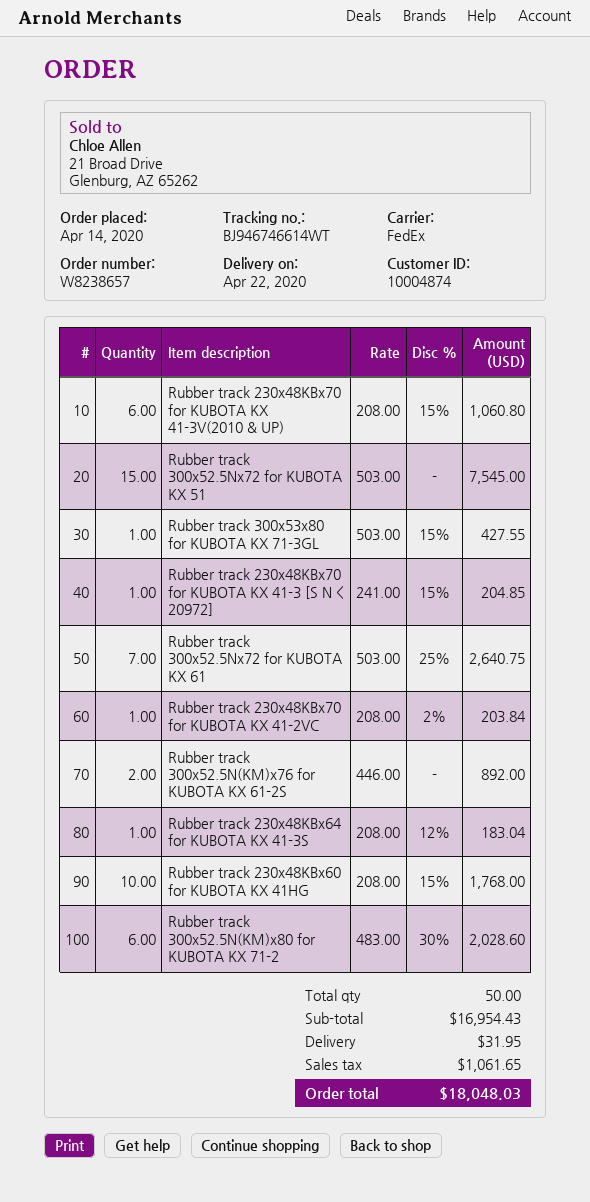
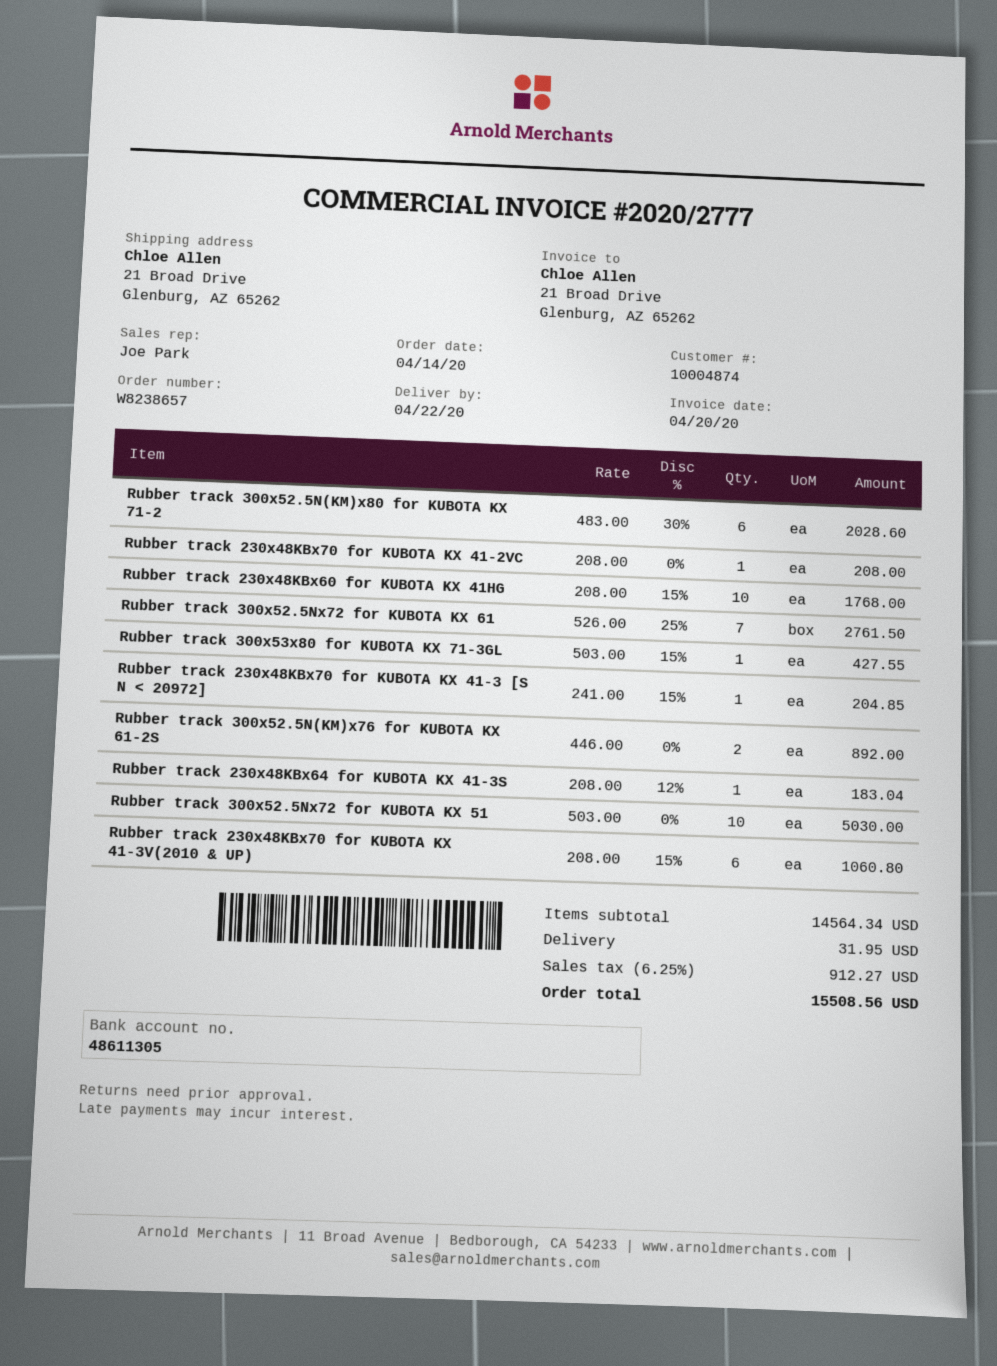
Rubber track 300x52.5Nx72 for KUBOTA KX 51: 15 x 503.00 = 7545.00 -> 10 x 503.00 = 5030.00
Rubber track 300x52.5Nx72 for KUBOTA KX 61: 7 x 503.00 - 25% = 2640.75 -> 7 x 526.00 - 25% = 2761.50
Rubber track 230x48KBx70 for KUBOTA KX 41-2VC: 1 x 208.00 - 2% = 203.84 -> 1 x 208.00 = 208.00
subtotal: 16954.43 -> 14564.34
tax: 1061.65 -> 912.27
total: 18048.03 -> 15508.56

